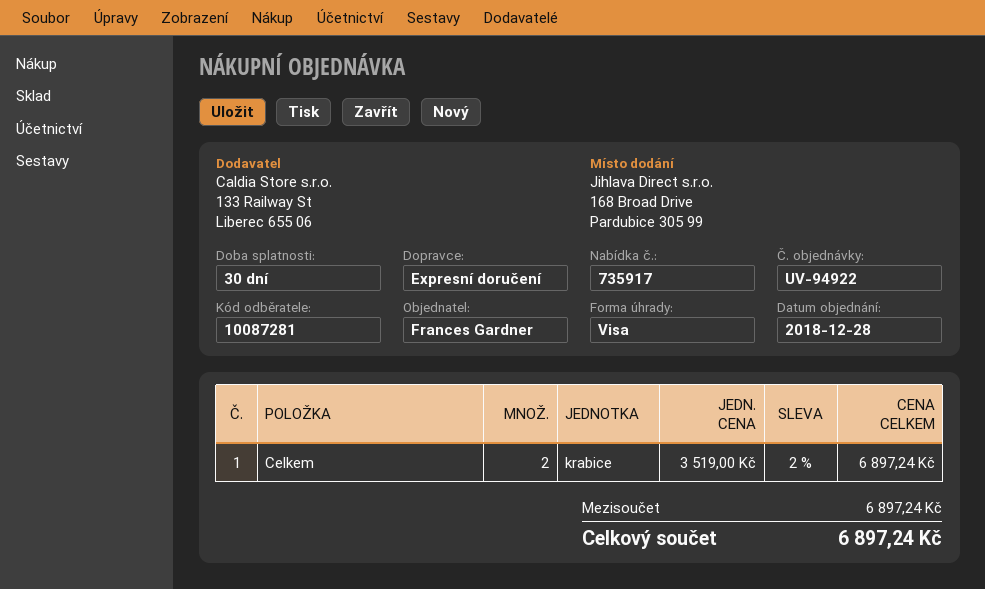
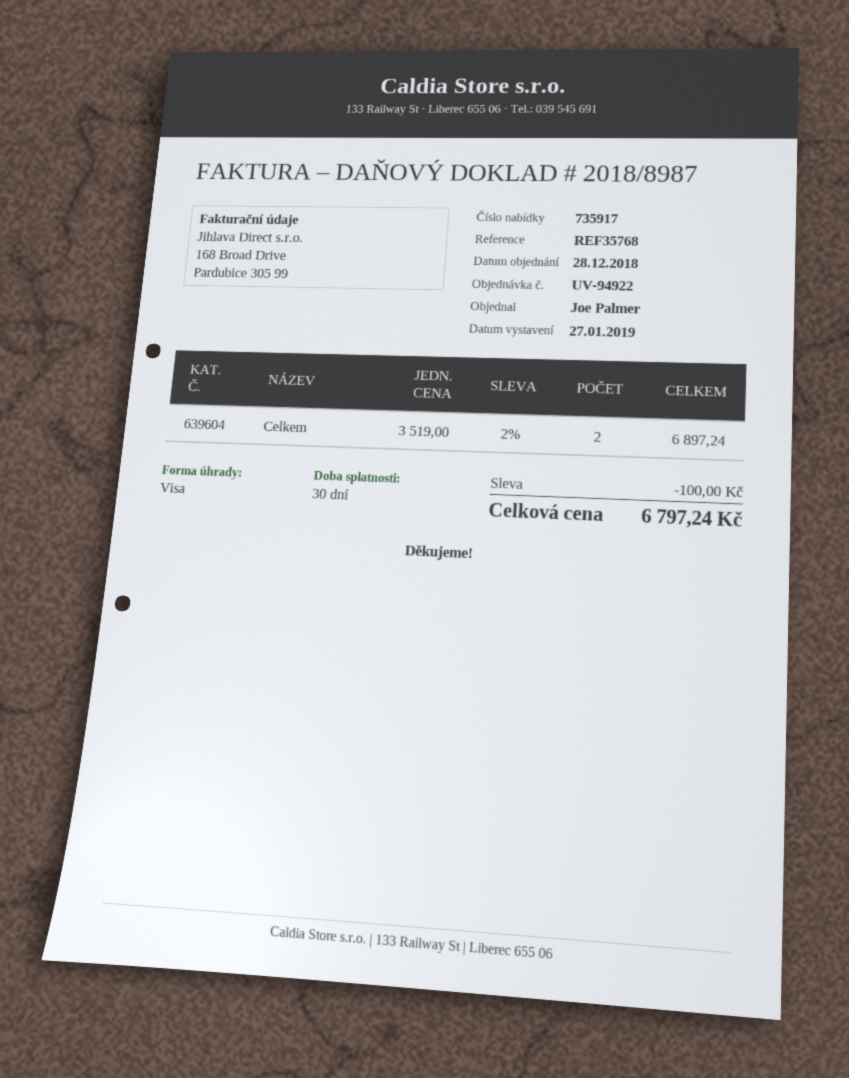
ordered by: Frances Gardner -> Joe Palmer
discount: none -> 100.00
total: 6897.24 -> 6797.24

